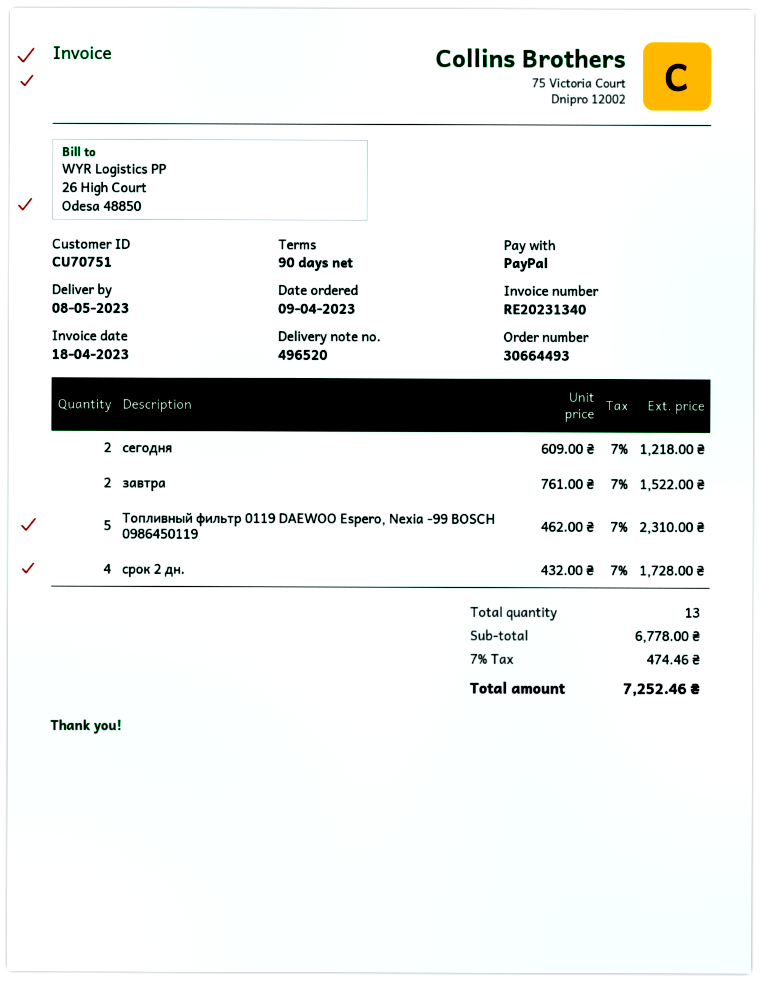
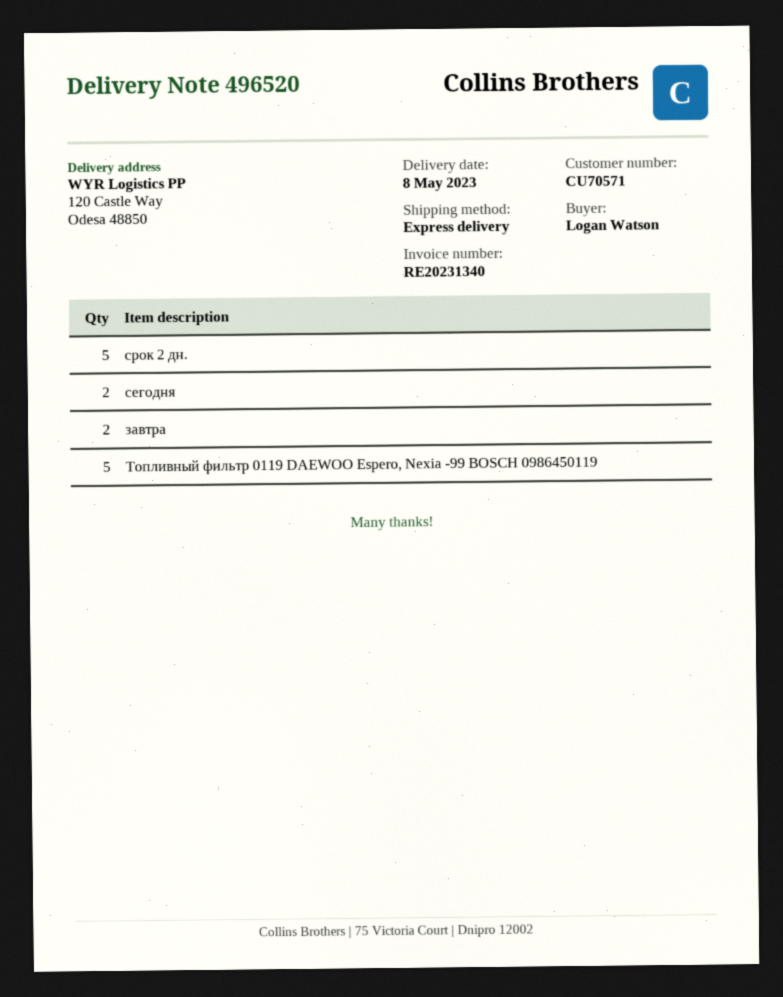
customer number: CU70751 -> CU70571
срок 2 дн.: 4 -> 5

